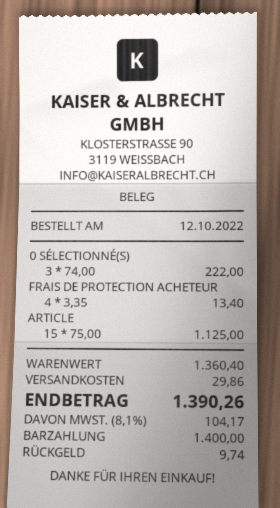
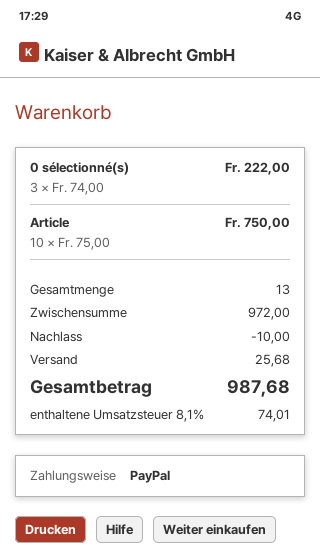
payment method: cash -> PayPal
FRAIS DE PROTECTION ACHETEUR: 4 x 3.35 = 13.40 -> none
ARTICLE: 15 x 75.00 = 1125.00 -> 10 x 75.00 = 750.00
subtotal: 1360.40 -> 972.00
discount: none -> 10.00
shipping: 29.86 -> 25.68
tax: 8.1% = 104.17 -> 8.1% = 74.01
total: 1390.26 -> 987.68

